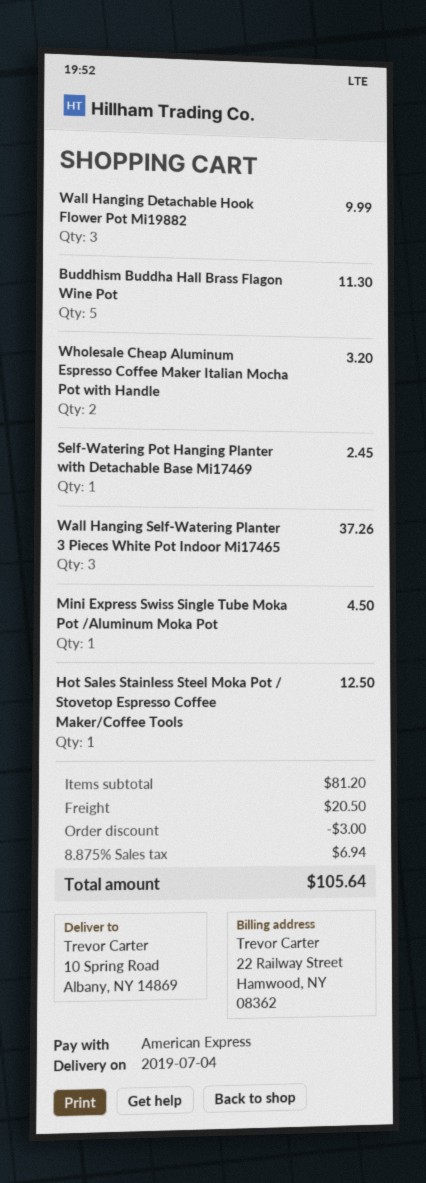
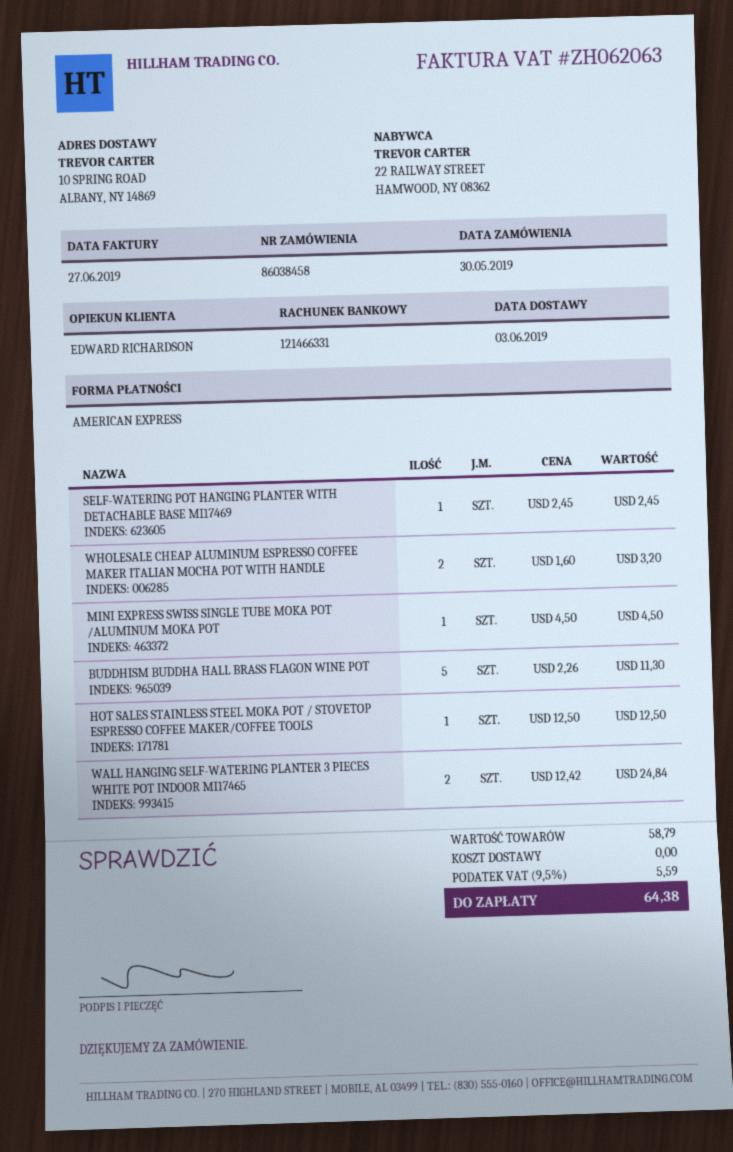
delivery date: 2019-07-04 -> 2019-06-03
Wall Hanging Detachable Hook Flower Pot Mi19882: 3 for 9.99 -> none
Wall Hanging Self-Watering Planter 3 Pieces White Pot Indoor Mi17465: 3 for 37.26 -> 2 for 24.84
subtotal: 81.20 -> 58.79
discount: 3.00 -> none
shipping: 20.50 -> 0.00
tax: 8.875% = 6.94 -> 9.5% = 5.59
total: 105.64 -> 64.38

